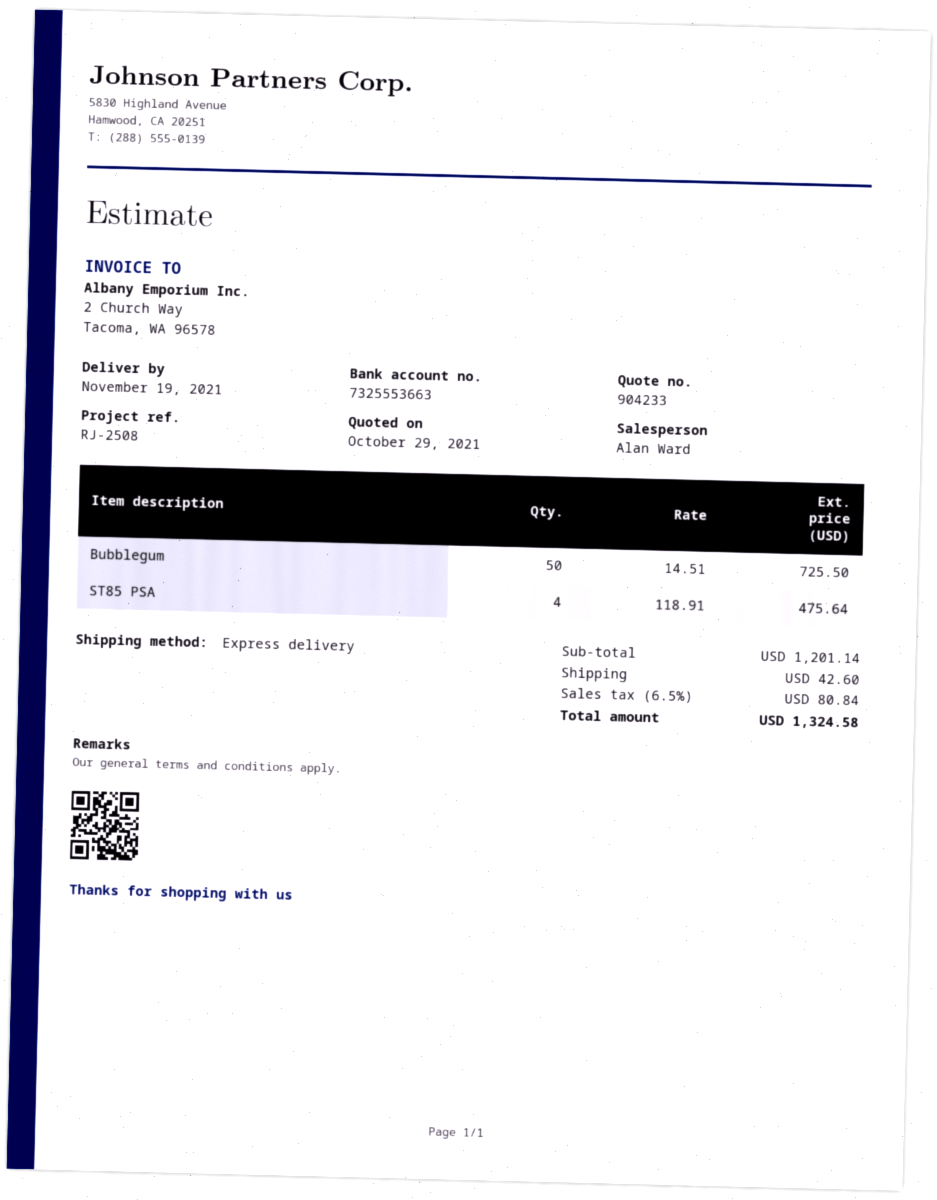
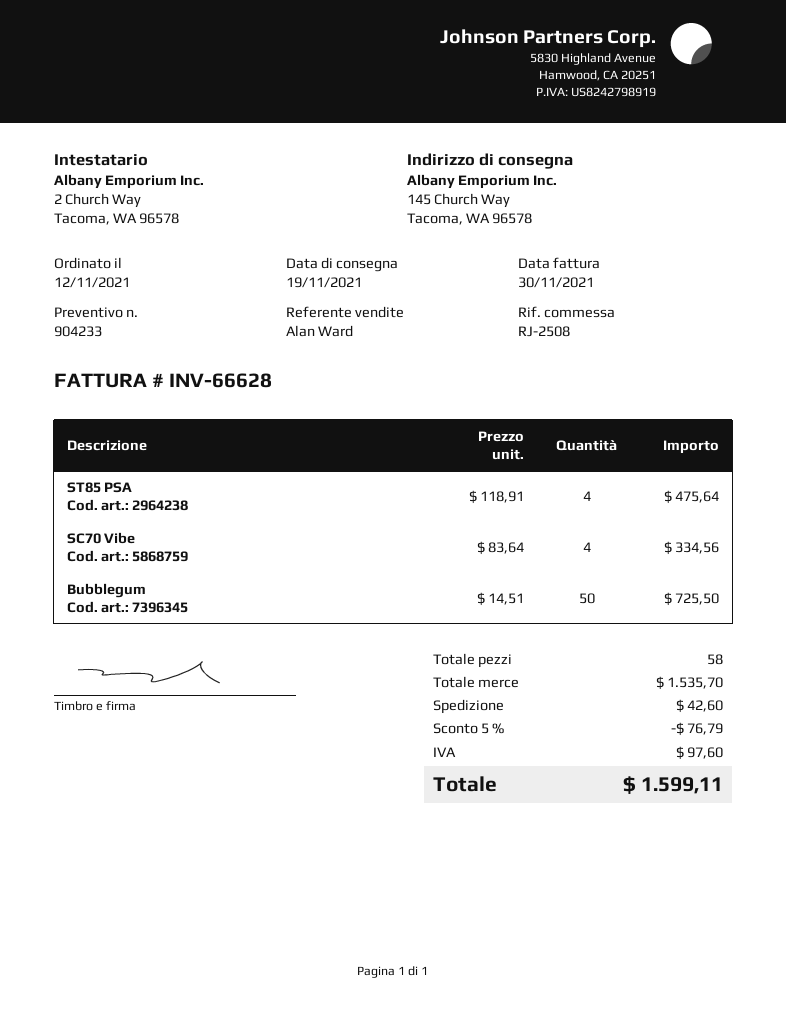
SC70 Vibe: none -> 4 x 83.64 = 334.56
subtotal: 1201.14 -> 1535.70
discount: none -> 5% = 76.79
tax: 80.84 -> 97.60
total: 1324.58 -> 1599.11

